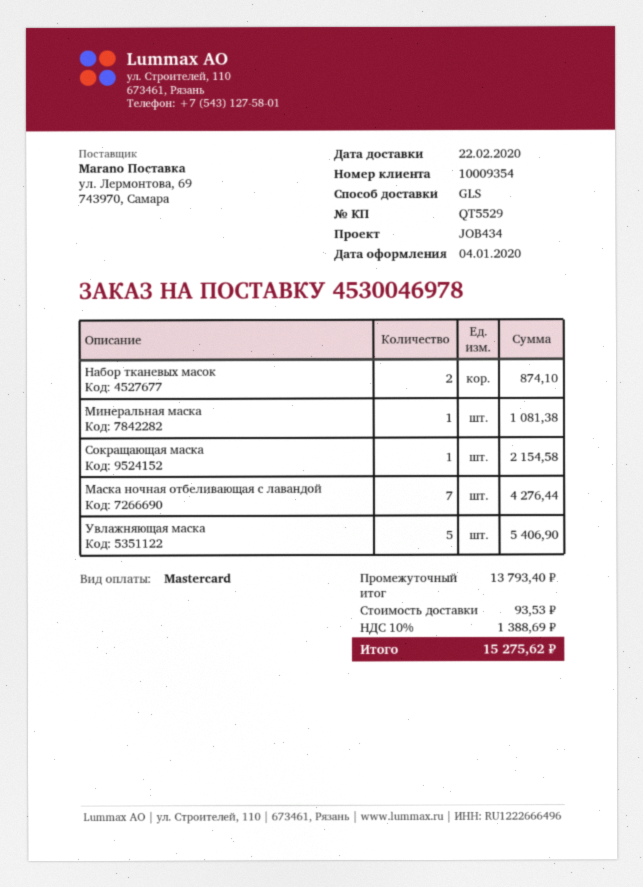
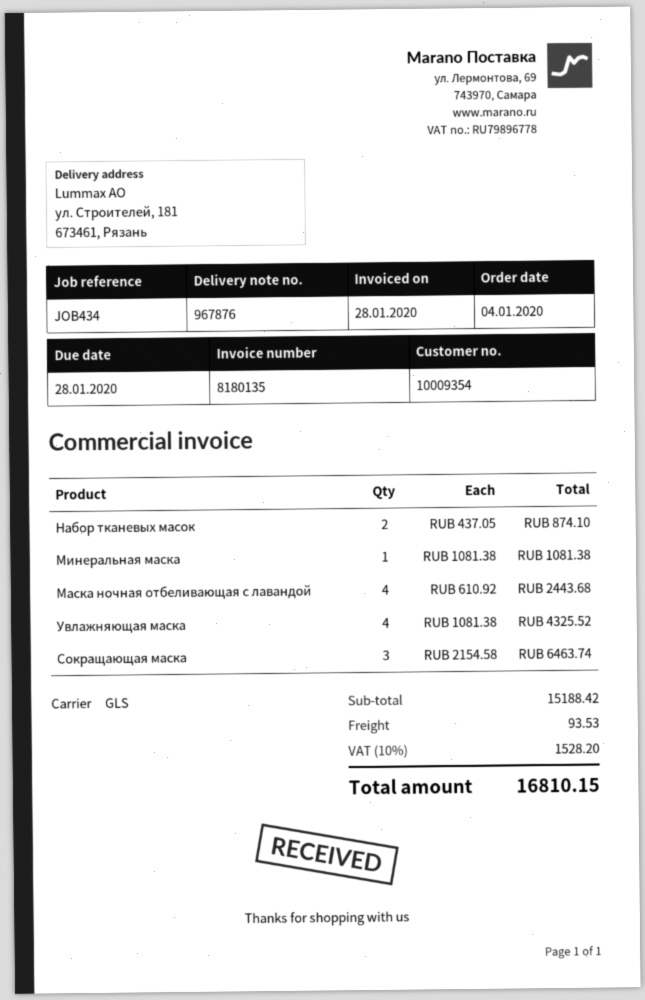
Сокращающая маска: 1 for 2154.58 -> 3 for 6463.74
Маска ночная отбеливающая с лавандой: 7 for 4276.44 -> 4 for 2443.68
Увлажняющая маска: 5 for 5406.90 -> 4 for 4325.52
subtotal: 13793.40 -> 15188.42
tax: 10% = 1388.69 -> 10% = 1528.20
total: 15275.62 -> 16810.15

